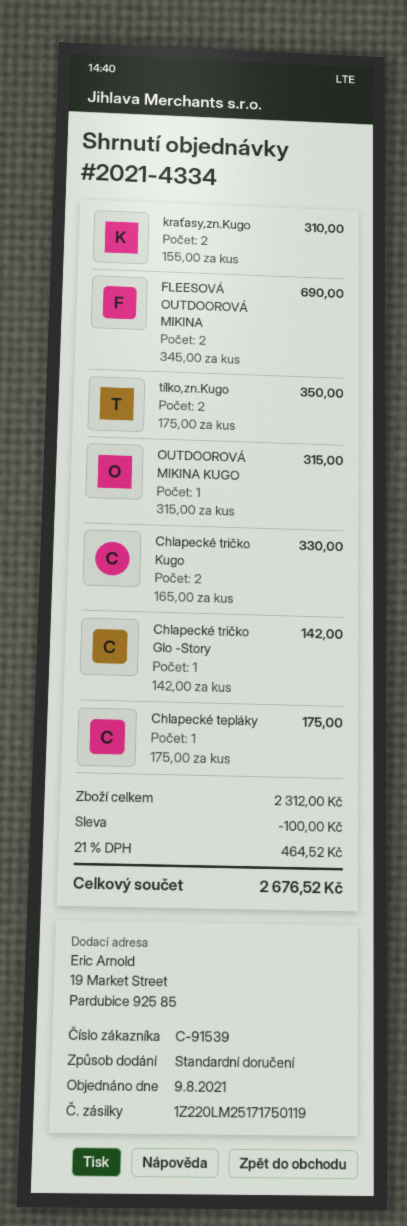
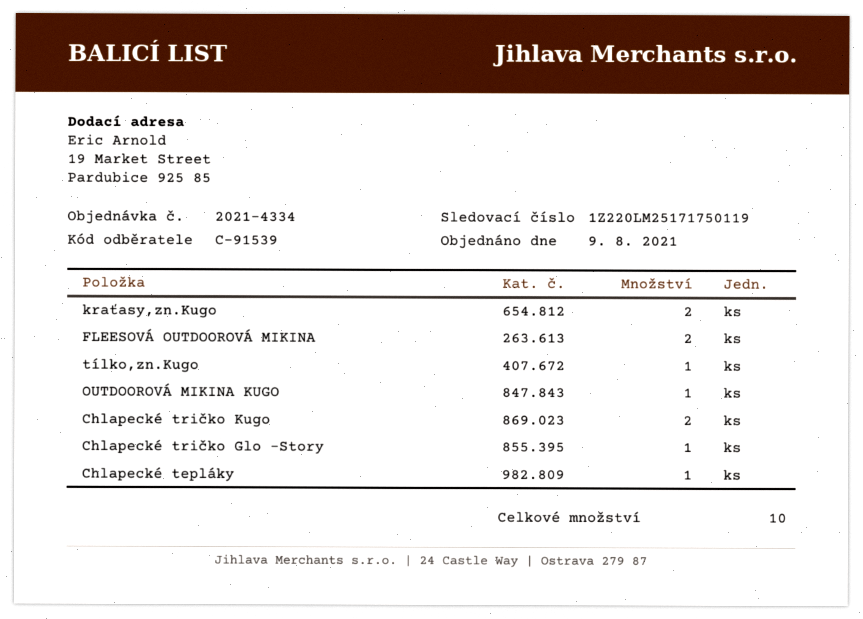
tílko,zn.Kugo: 2 -> 1

